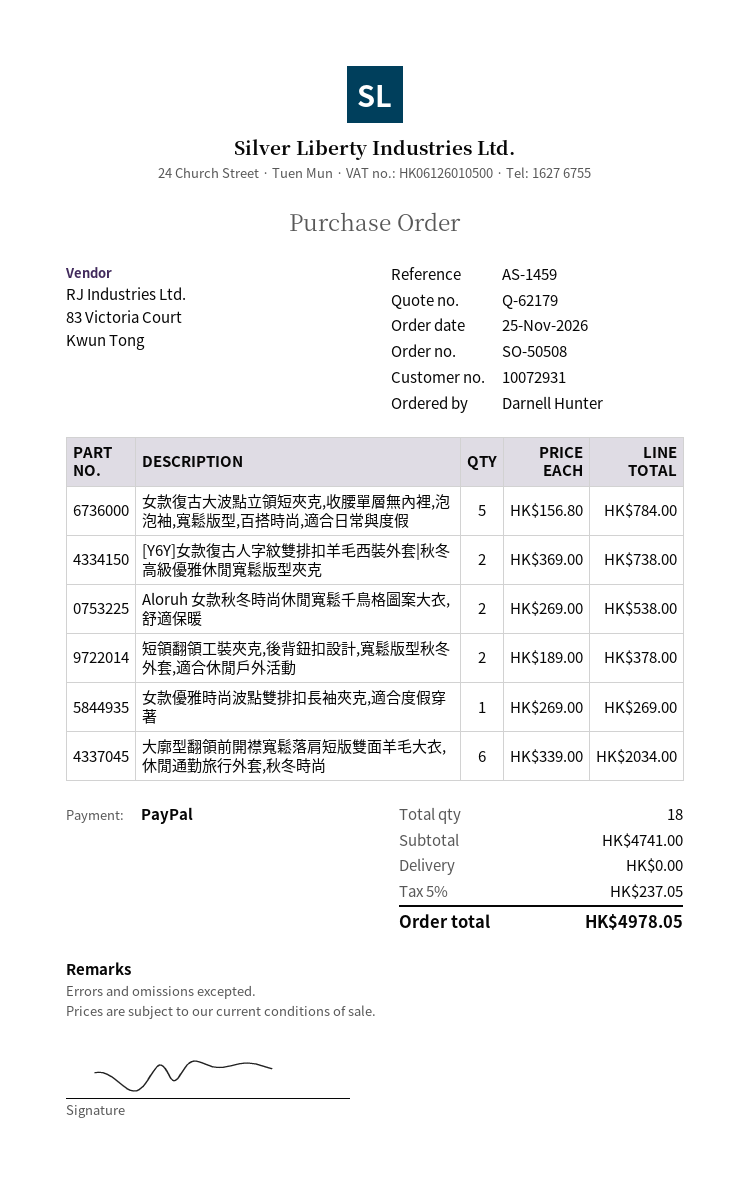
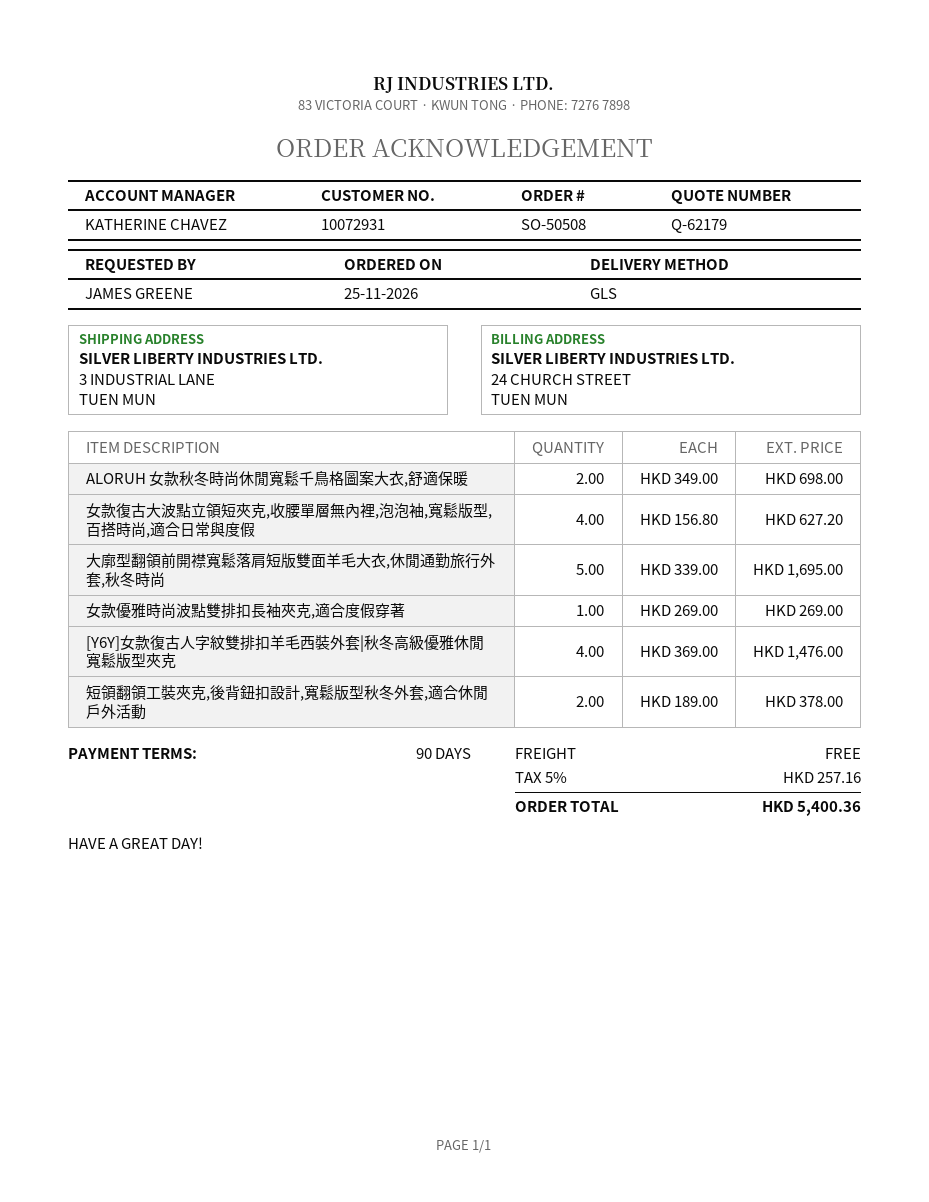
ordered by: Darnell Hunter -> JAMES GREENE
女款復古大波點立領短夾克,收腰單層無內裡,泡泡袖,寬鬆版型,百搭時尚,適合日常與度假: 5 x 156.80 = 784.00 -> 4 x 156.80 = 627.20
[Y6Y]女款復古人字紋雙排扣羊毛西裝外套|秋冬高級優雅休閒寬鬆版型夾克: 2 x 369.00 = 738.00 -> 4 x 369.00 = 1476.00
Aloruh 女款秋冬時尚休閒寬鬆千鳥格圖案大衣,舒適保暖: 2 x 269.00 = 538.00 -> 2 x 349.00 = 698.00
大廓型翻領前開襟寬鬆落肩短版雙面羊毛大衣,休閒通勤旅行外套,秋冬時尚: 6 x 339.00 = 2034.00 -> 5 x 339.00 = 1695.00
tax: 5% = 237.05 -> 5% = 257.16
total: 4978.05 -> 5400.36

